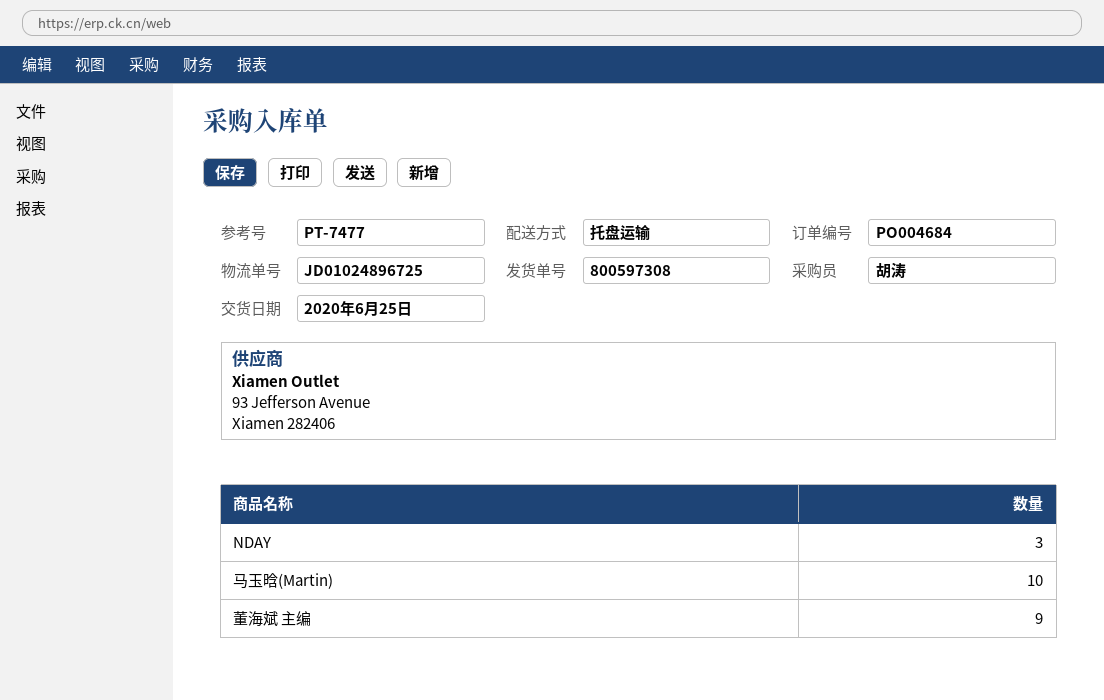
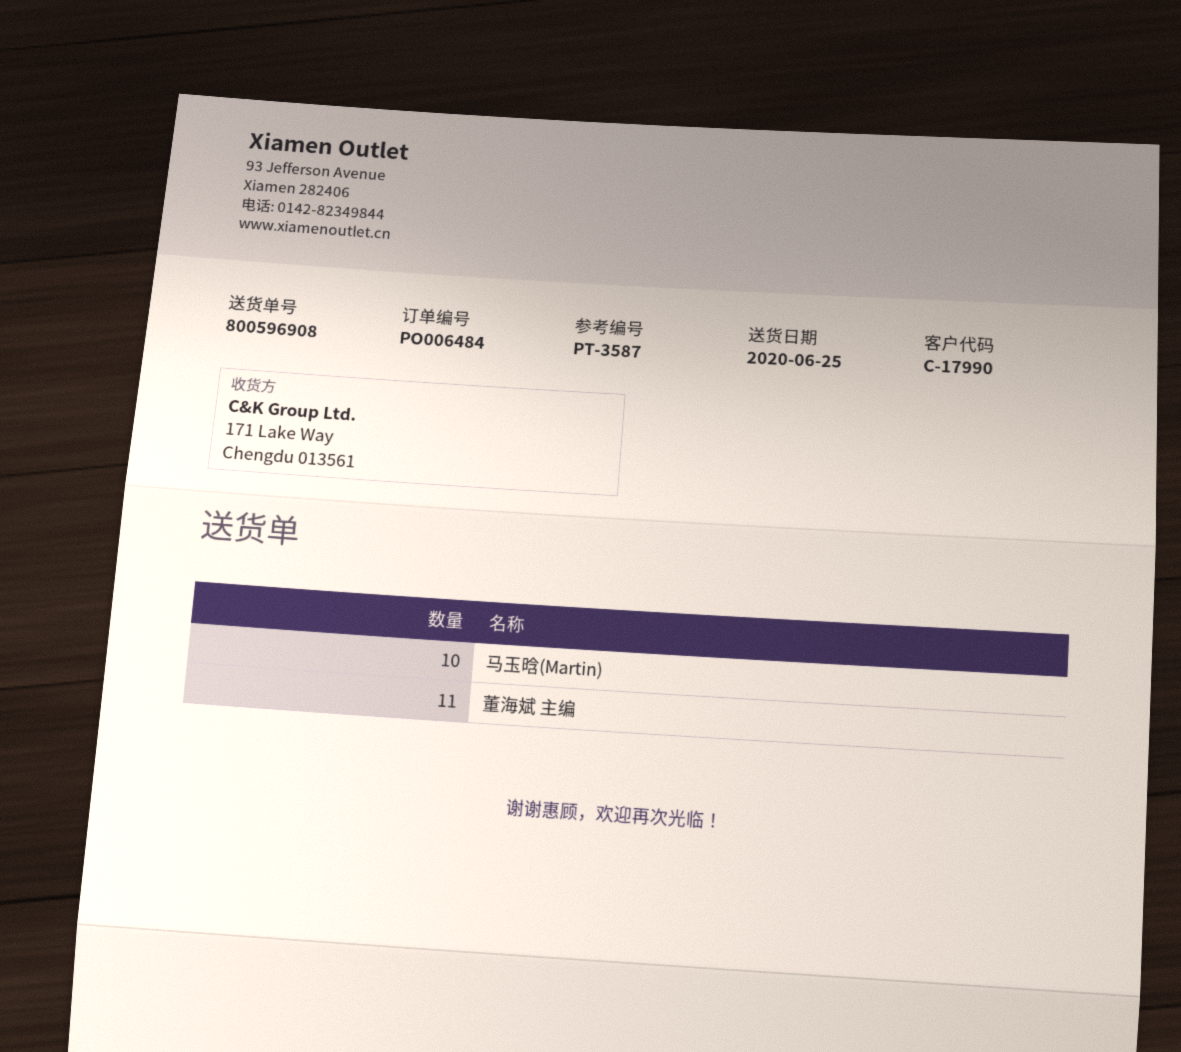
order number: PO004684 -> PO006484
delivery note number: 800597308 -> 800596908
reference: PT-7477 -> PT-3587
NDAY: 3 -> none
董海斌 主编: 9 -> 11

